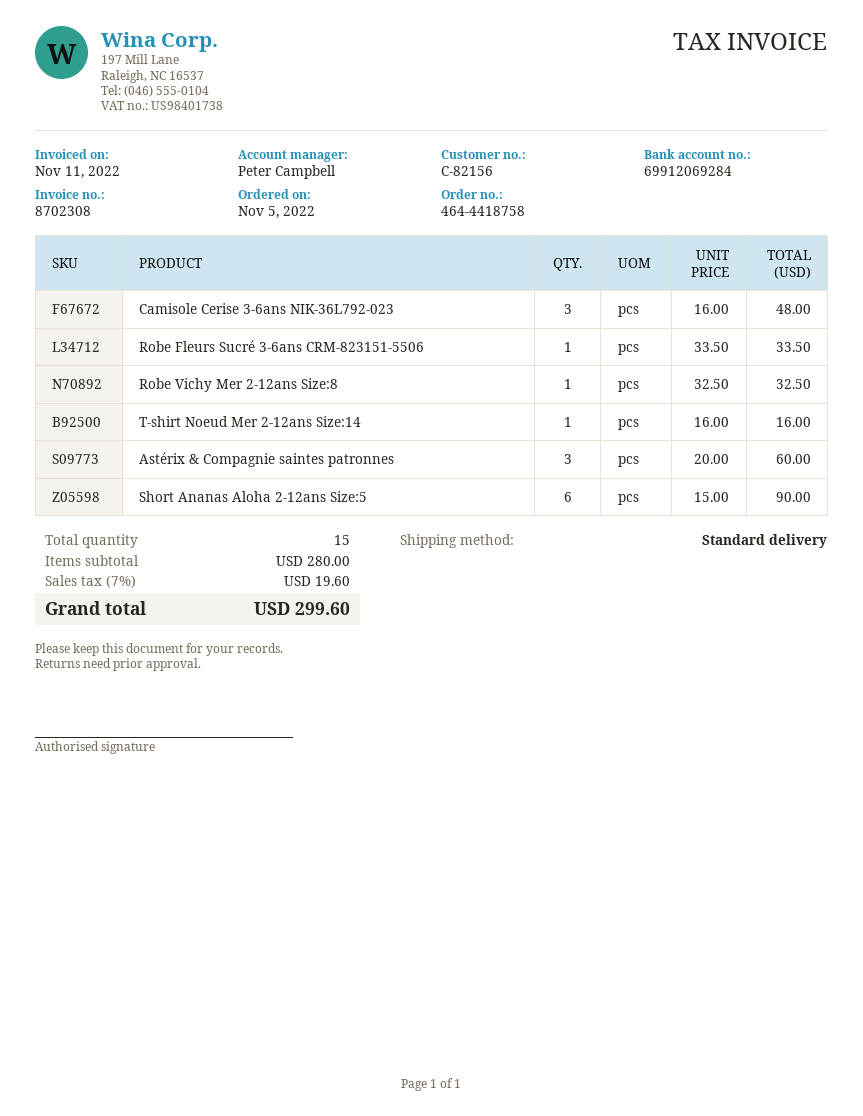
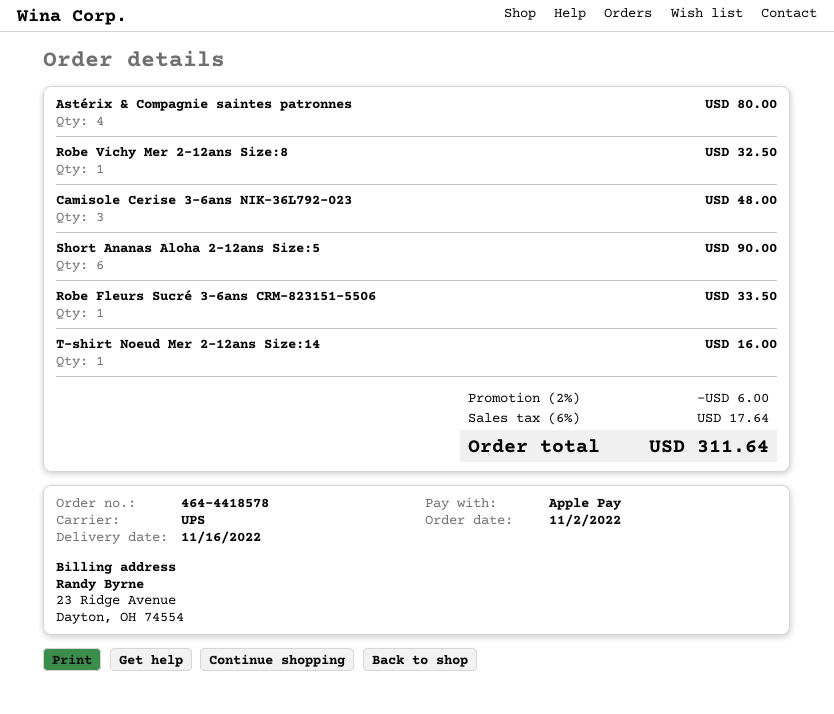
order number: 464-4418758 -> 464-4418578
order date: 2022-11-05 -> 2022-11-02
shipping method: standard -> UPS
Astérix & Compagnie saintes patronnes: 3 for 60.00 -> 4 for 80.00
discount: none -> 2% = 6.00
tax: 7% = 19.60 -> 6% = 17.64
total: 299.60 -> 311.64

